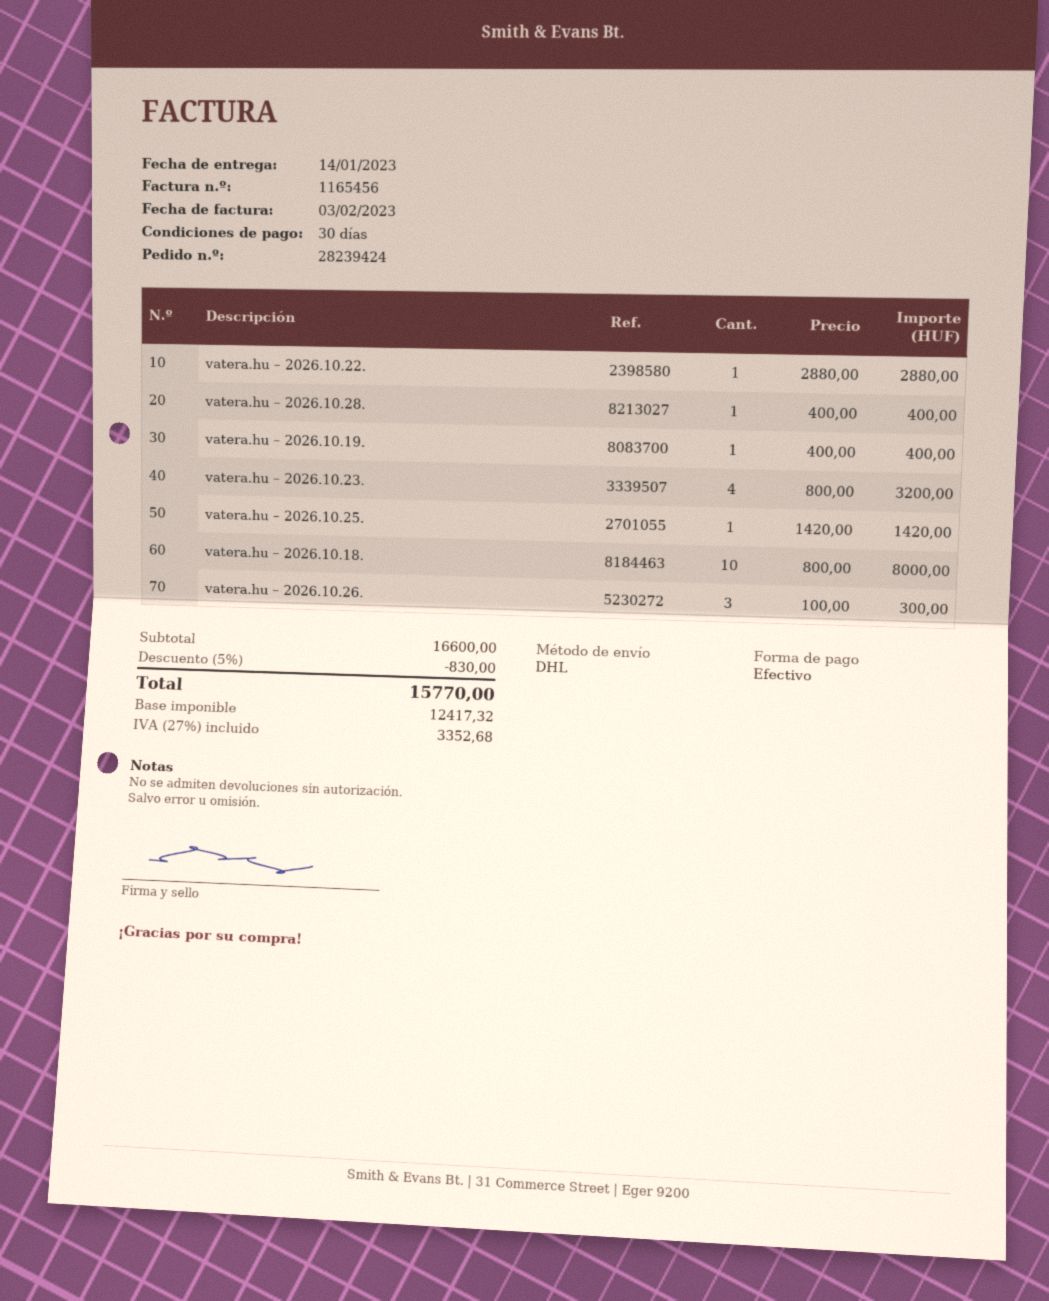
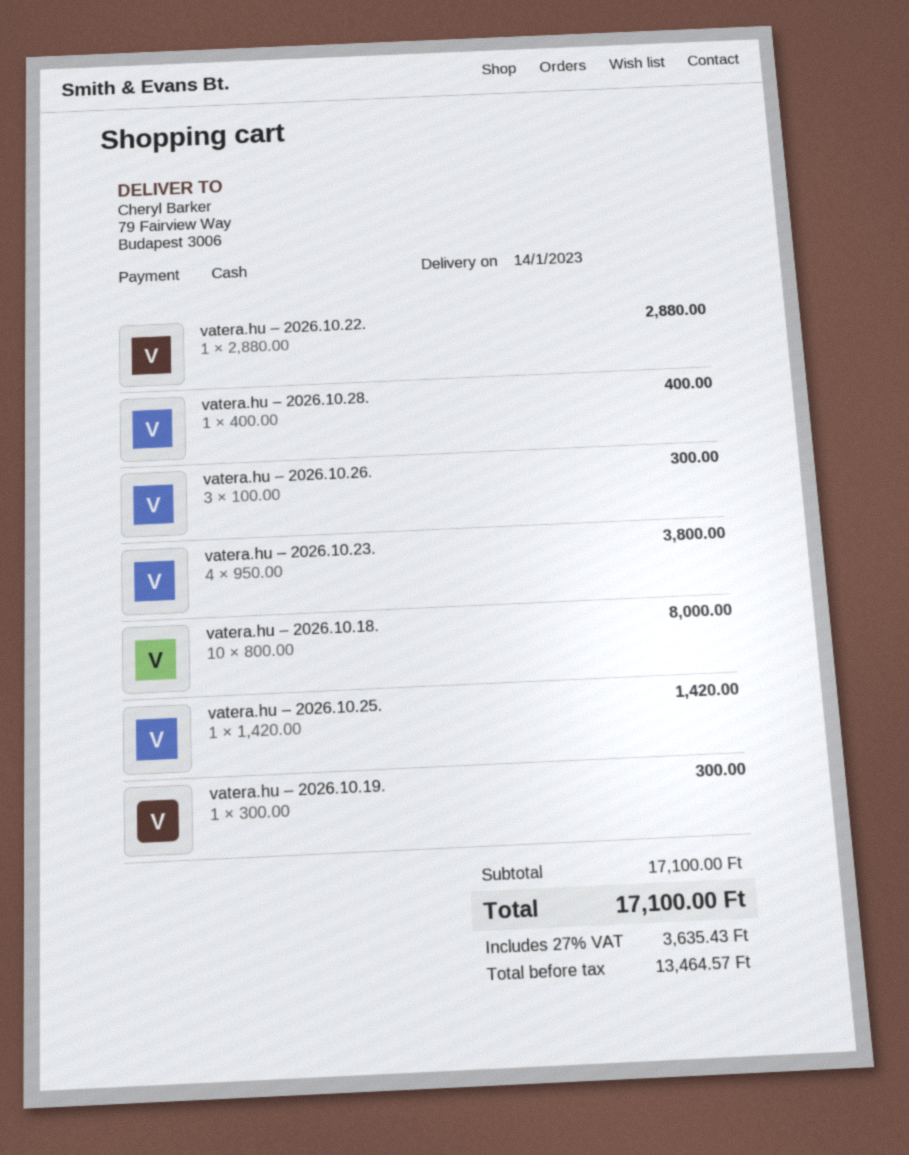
vatera.hu – 2026.10.19.: 1 x 400.00 = 400.00 -> 1 x 300.00 = 300.00
vatera.hu – 2026.10.23.: 4 x 800.00 = 3200.00 -> 4 x 950.00 = 3800.00
subtotal: 16600.00 -> 17100.00
discount: 5% = 830.00 -> none
net: 12417.32 -> 13464.57
tax: 27% = 3352.68 -> 27% = 3635.43
total: 15770.00 -> 17100.00

